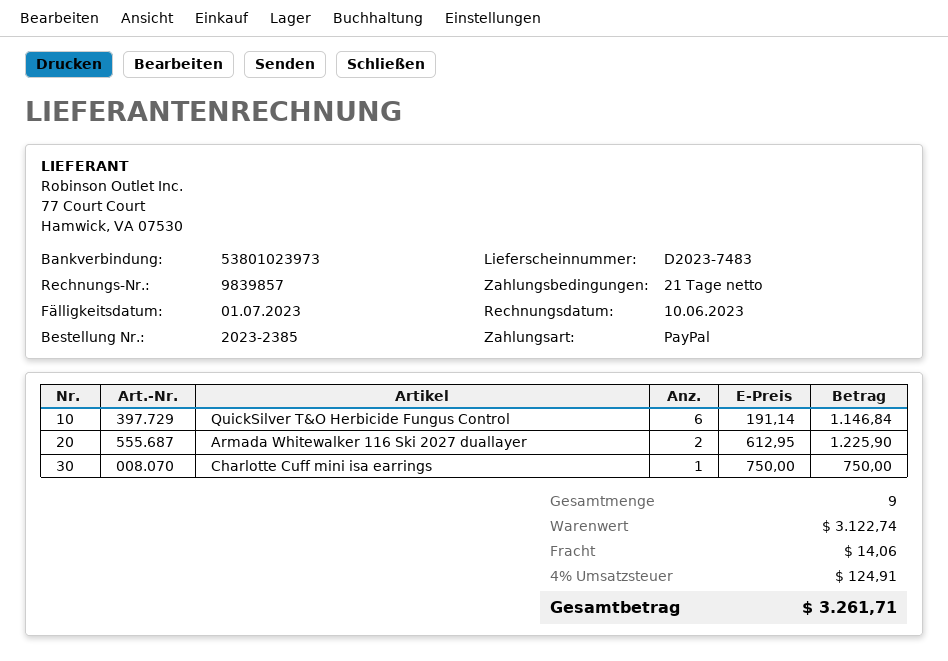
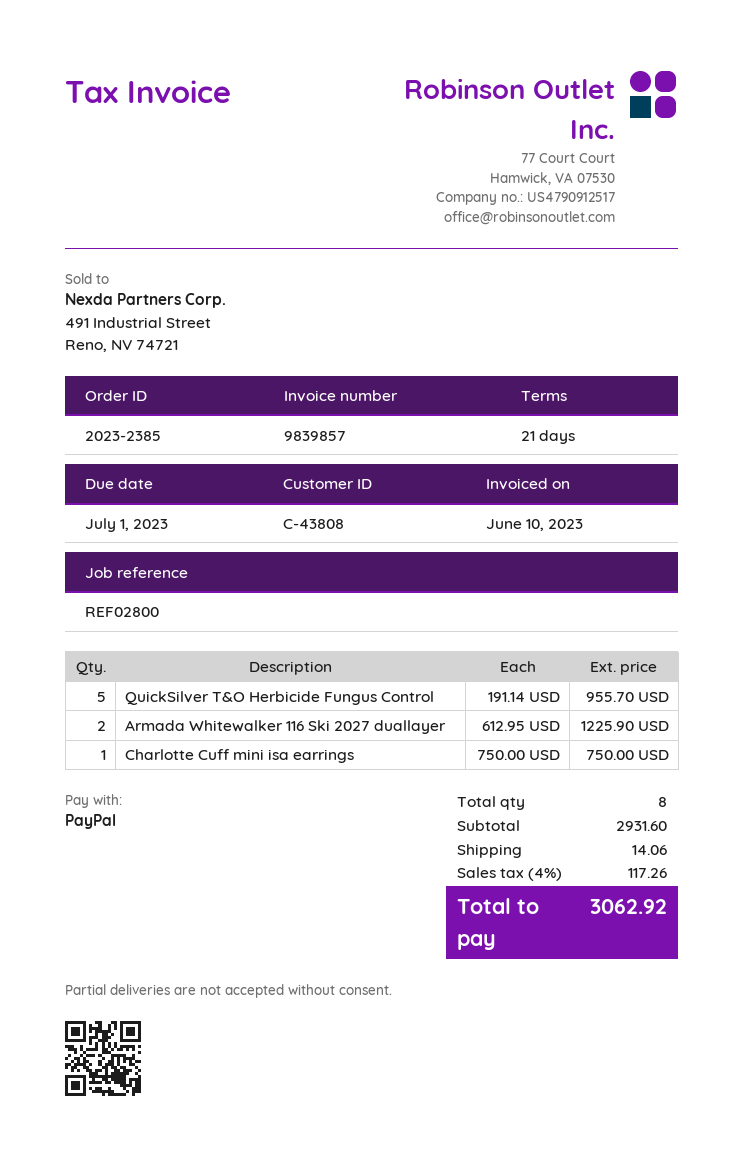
QuickSilver T&O Herbicide Fungus Control: 6 x 191.14 = 1146.84 -> 5 x 191.14 = 955.70
total quantity: 9 -> 8
subtotal: 3122.74 -> 2931.60
tax: 4% = 124.91 -> 4% = 117.26
total: 3261.71 -> 3062.92

